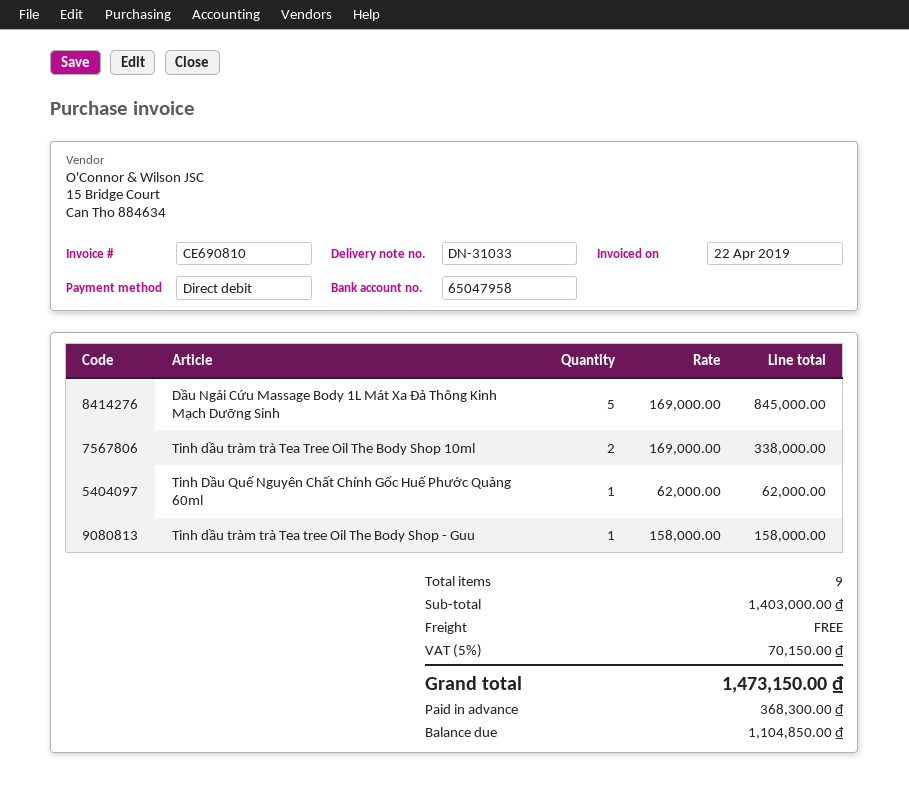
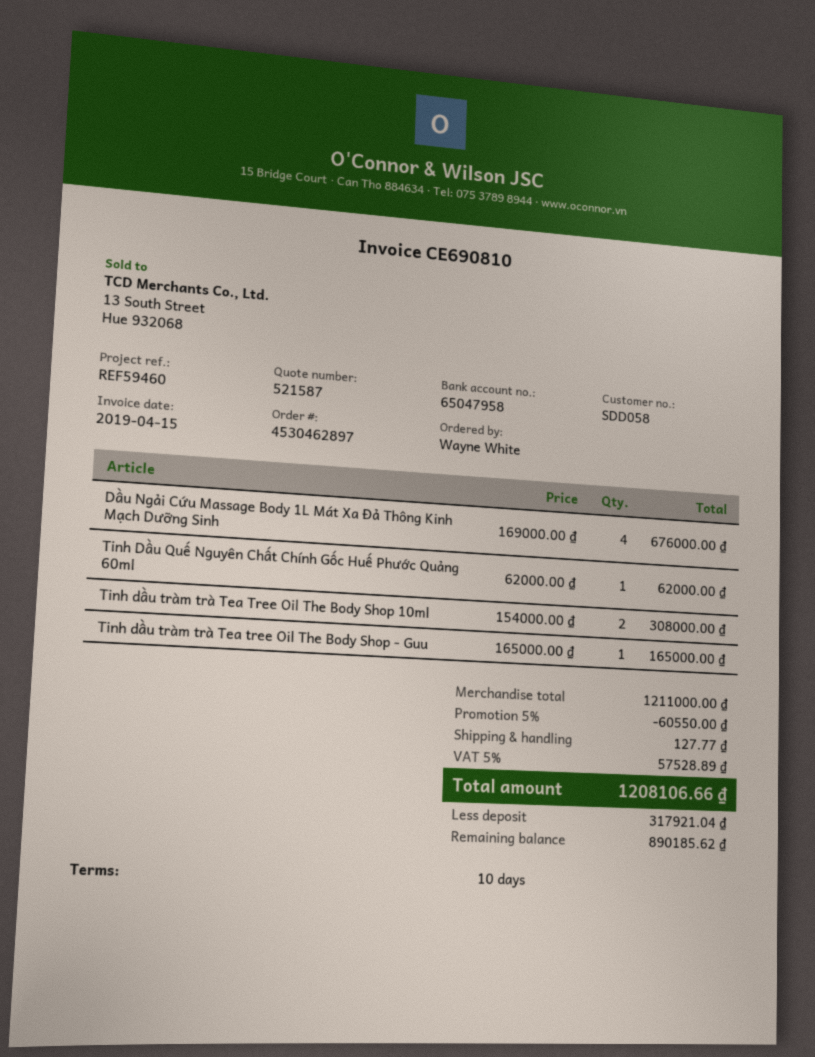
invoice date: 2019-04-22 -> 2019-04-15
Dầu Ngải Cứu Massage Body 1L Mát Xa Đả Thông Kinh Mạch Dưỡng Sinh: 5 x 169000.00 = 845000.00 -> 4 x 169000.00 = 676000.00
Tinh dầu tràm trà Tea Tree Oil The Body Shop 10ml: 2 x 169000.00 = 338000.00 -> 2 x 154000.00 = 308000.00
Tinh dầu tràm trà Tea tree Oil The Body Shop - Guu: 1 x 158000.00 = 158000.00 -> 1 x 165000.00 = 165000.00
subtotal: 1403000.00 -> 1211000.00
discount: none -> 5% = 60550.00
shipping: 0.00 -> 127.77
tax: 5% = 70150.00 -> 5% = 57528.89
total: 1473150.00 -> 1208106.66
deposit: 368300.00 -> 317921.04
balance: 1104850.00 -> 890185.62

